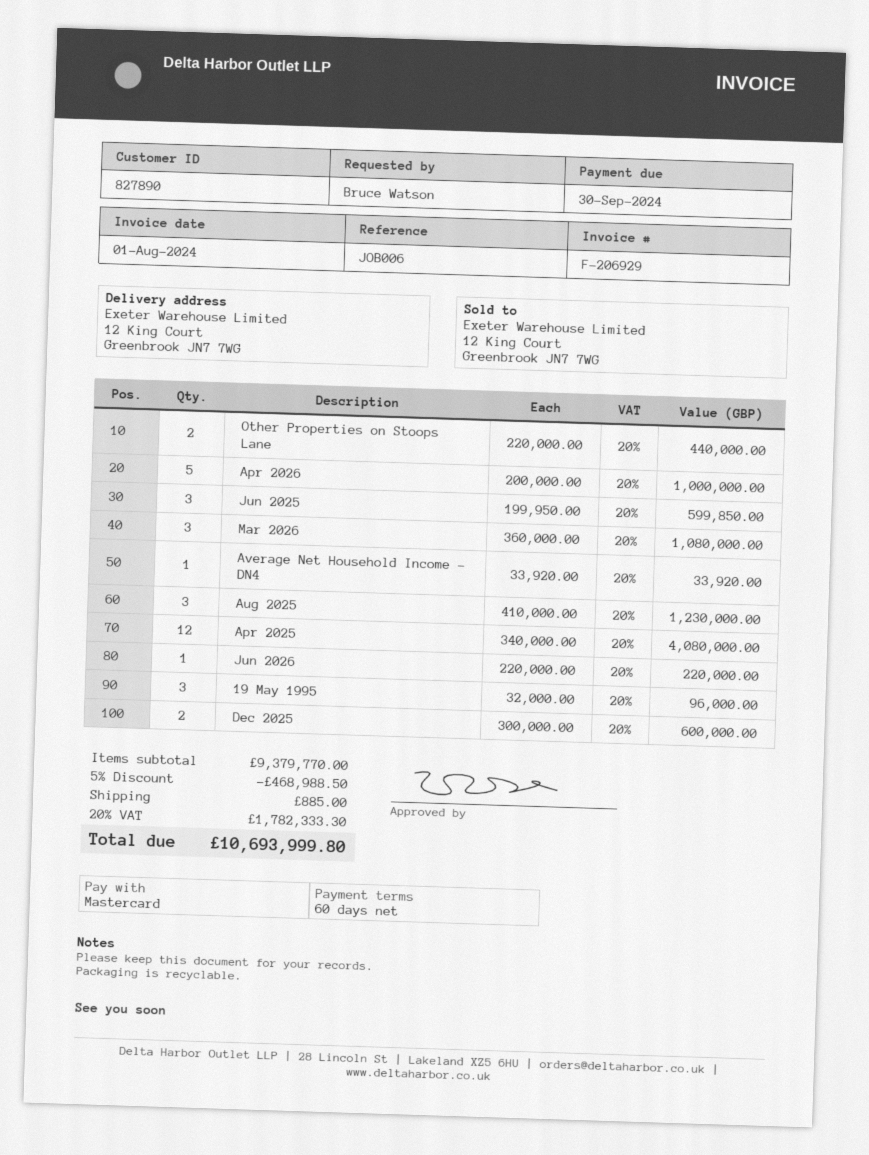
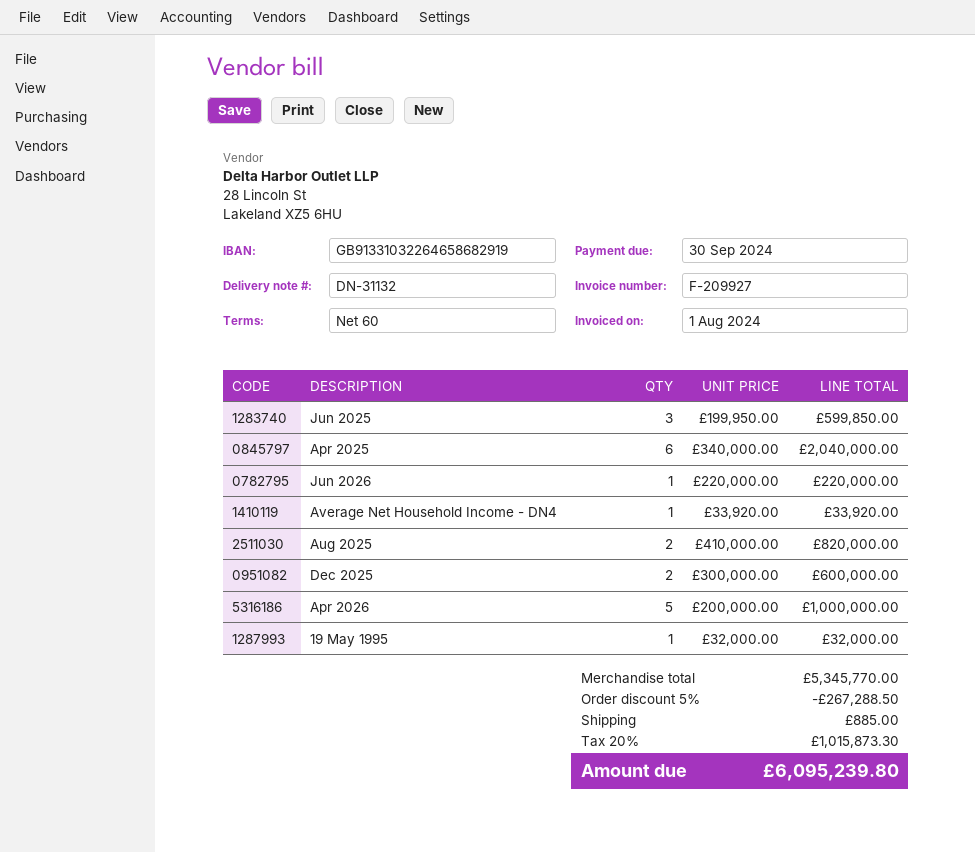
invoice number: F-206929 -> F-209927
Other Properties on Stoops Lane: 2 x 220000.00 = 440000.00 -> none
Mar 2026: 3 x 360000.00 = 1080000.00 -> none
Aug 2025: 3 x 410000.00 = 1230000.00 -> 2 x 410000.00 = 820000.00
Apr 2025: 12 x 340000.00 = 4080000.00 -> 6 x 340000.00 = 2040000.00
19 May 1995: 3 x 32000.00 = 96000.00 -> 1 x 32000.00 = 32000.00
subtotal: 9379770.00 -> 5345770.00
discount: 5% = 468988.50 -> 5% = 267288.50
tax: 20% = 1782333.30 -> 20% = 1015873.30
total: 10693999.80 -> 6095239.80

